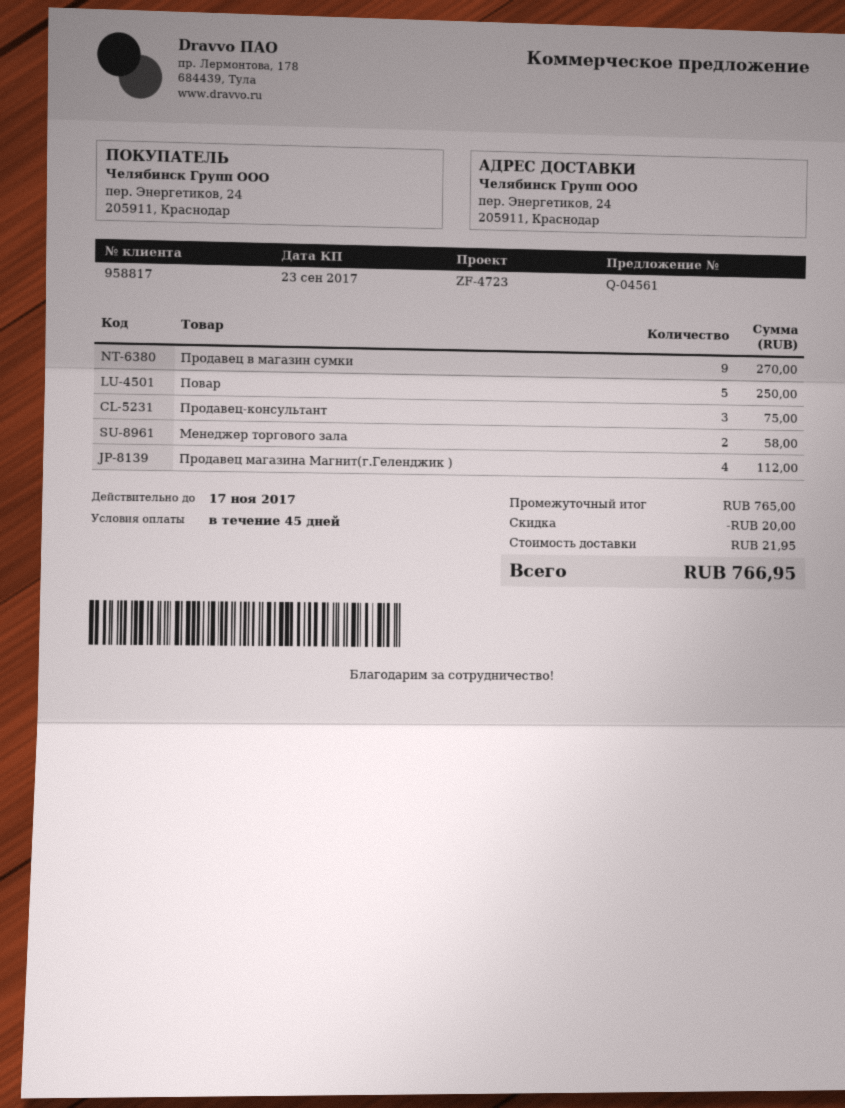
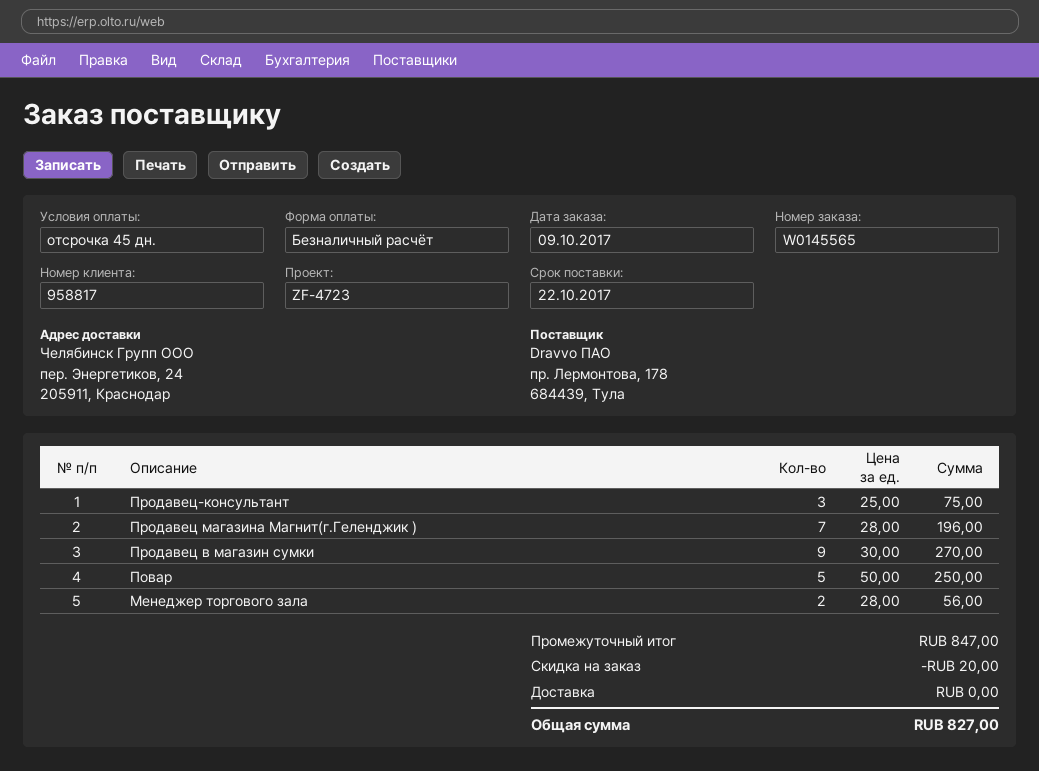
Менеджер торгового зала: 2 for 58.00 -> 2 for 56.00
Продавец магазина Магнит(г.Геленджик ): 4 for 112.00 -> 7 for 196.00
subtotal: 765.00 -> 847.00
shipping: 21.95 -> 0.00
total: 766.95 -> 827.00

